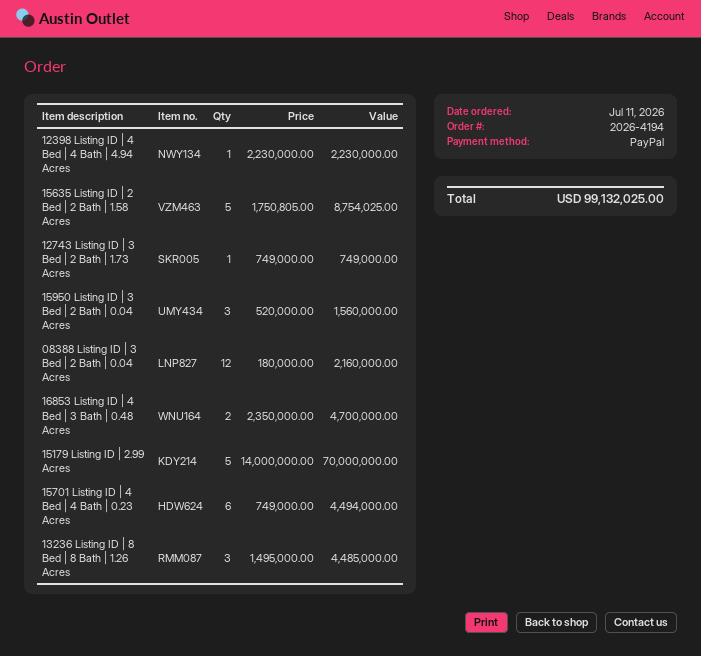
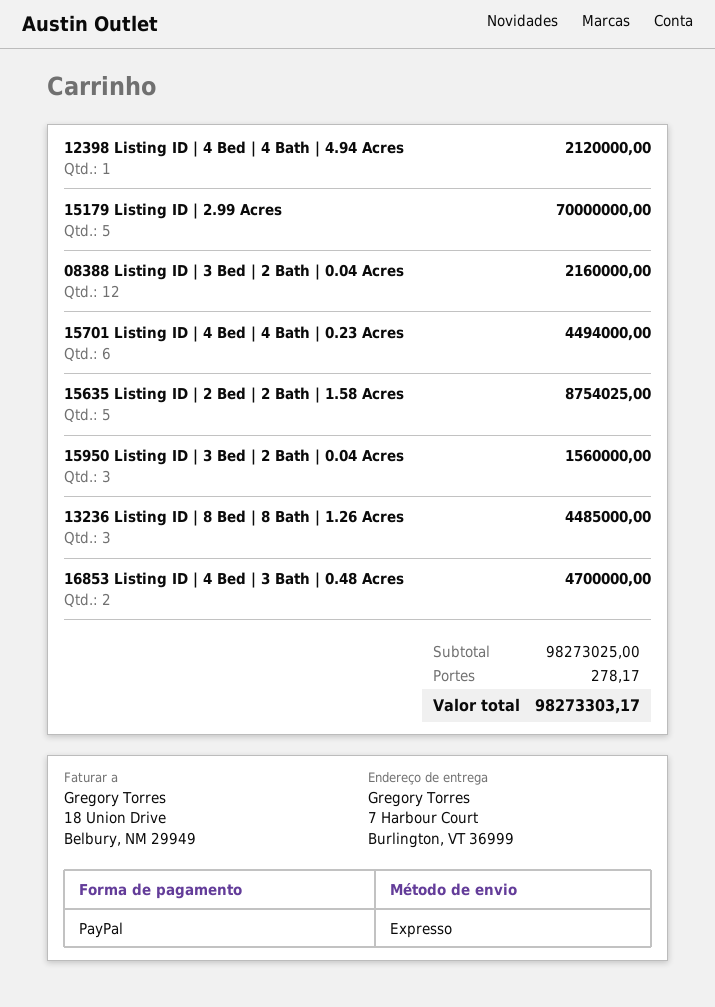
12398 Listing ID | 4 Bed | 4 Bath | 4.94 Acres: 1 for 2230000.00 -> 1 for 2120000.00
12743 Listing ID | 3 Bed | 2 Bath | 1.73 Acres: 1 for 749000.00 -> none
shipping: none -> 278.17
total: 99132025.00 -> 98273303.17

